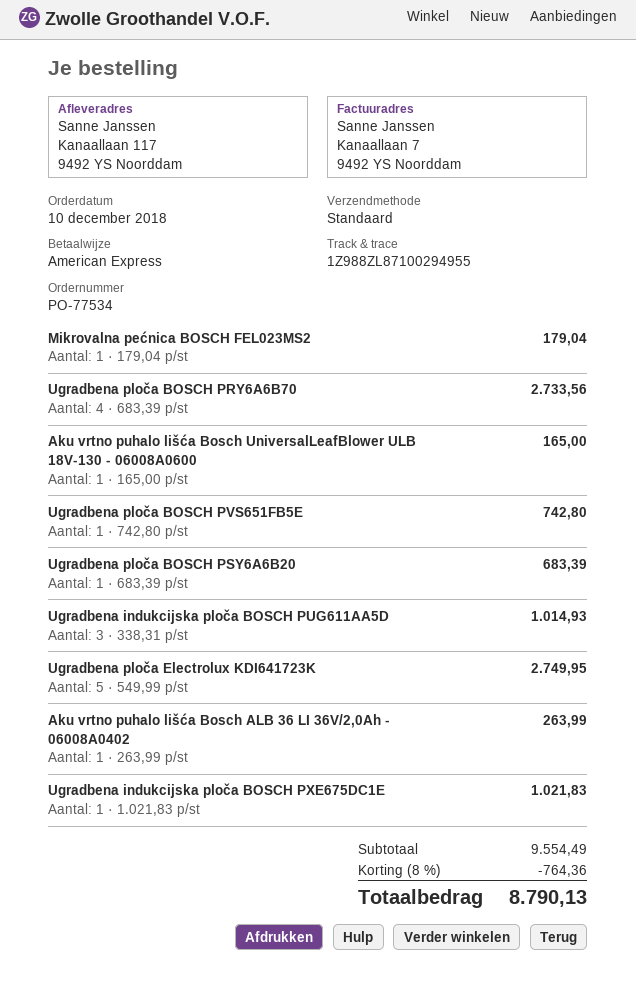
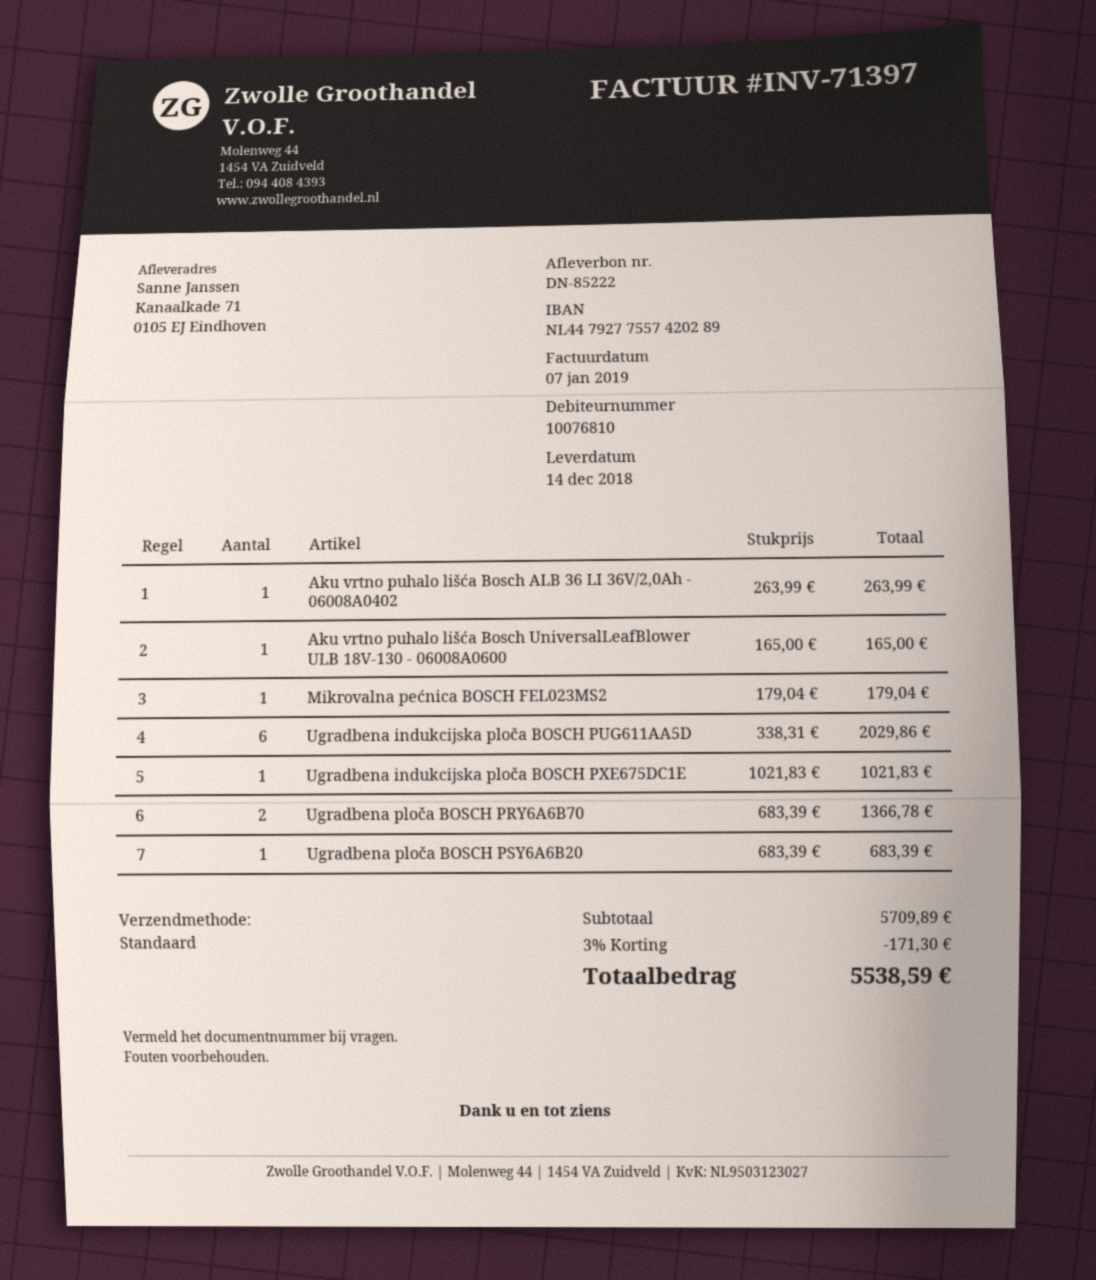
ship to: Kanaallaan 117, 9492 YS Noorddam -> Kanaalkade 71, 0105 EJ Eindhoven
Ugradbena ploča BOSCH PRY6A6B70: 4 x 683.39 = 2733.56 -> 2 x 683.39 = 1366.78
Ugradbena ploča BOSCH PVS651FB5E: 1 x 742.80 = 742.80 -> none
Ugradbena indukcijska ploča BOSCH PUG611AA5D: 3 x 338.31 = 1014.93 -> 6 x 338.31 = 2029.86
Ugradbena ploča Electrolux KDI641723K: 5 x 549.99 = 2749.95 -> none
subtotal: 9554.49 -> 5709.89
discount: 8% = 764.36 -> 3% = 171.30
total: 8790.13 -> 5538.59

